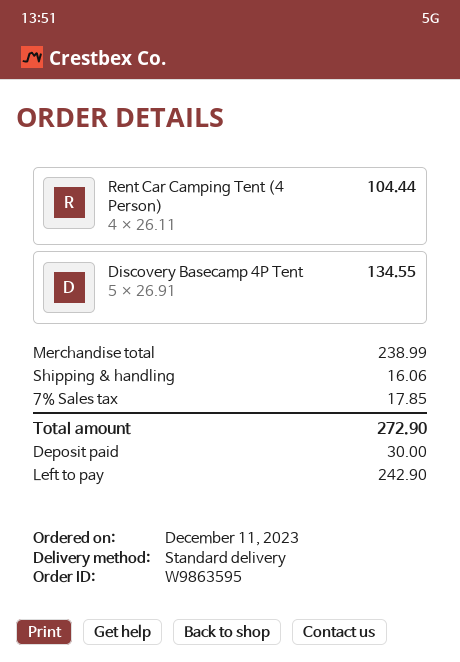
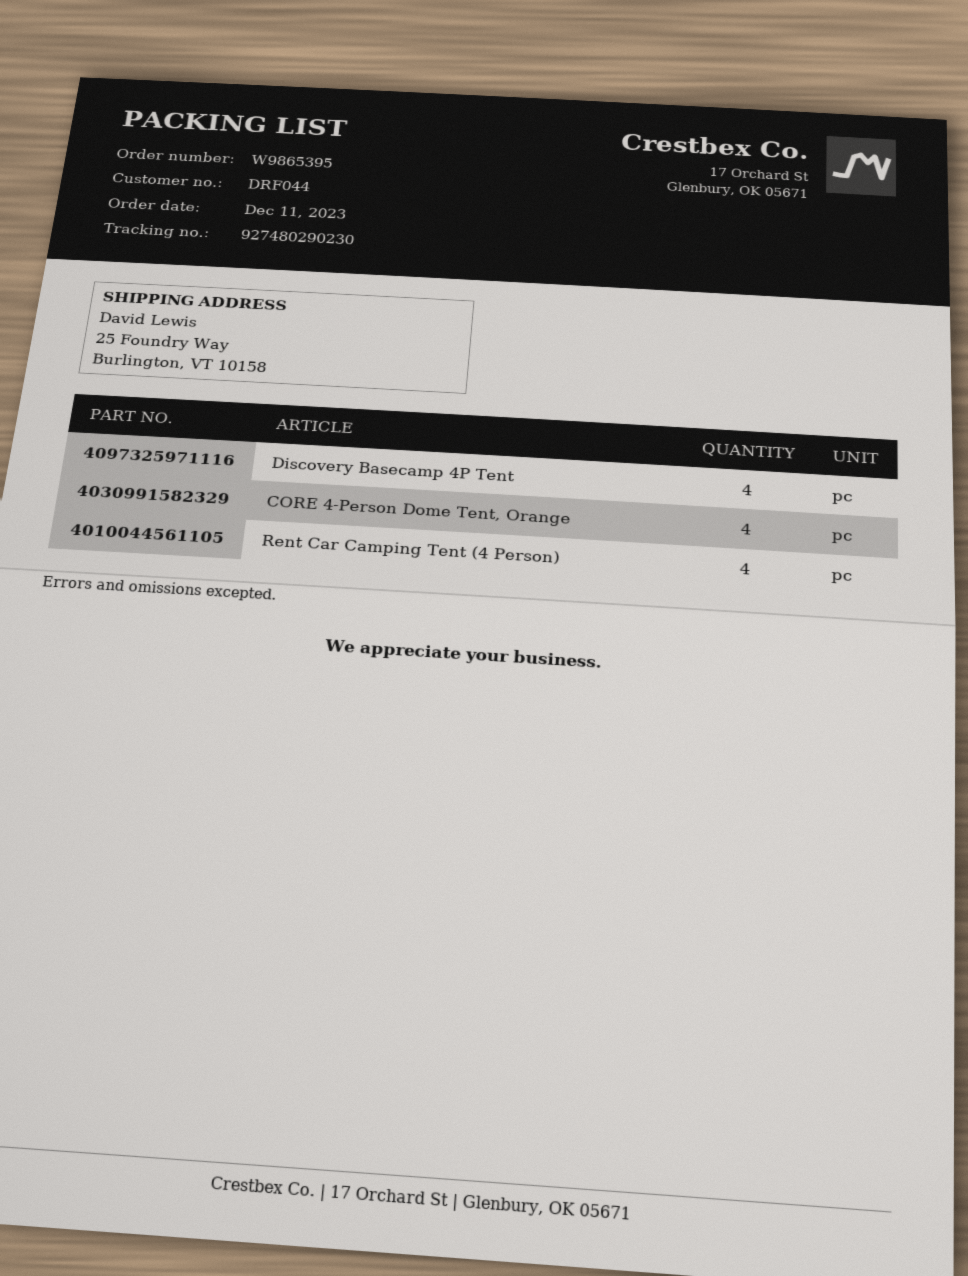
order number: W9863595 -> W9865395
Discovery Basecamp 4P Tent: 5 -> 4
CORE 4-Person Dome Tent, Orange: none -> 4

